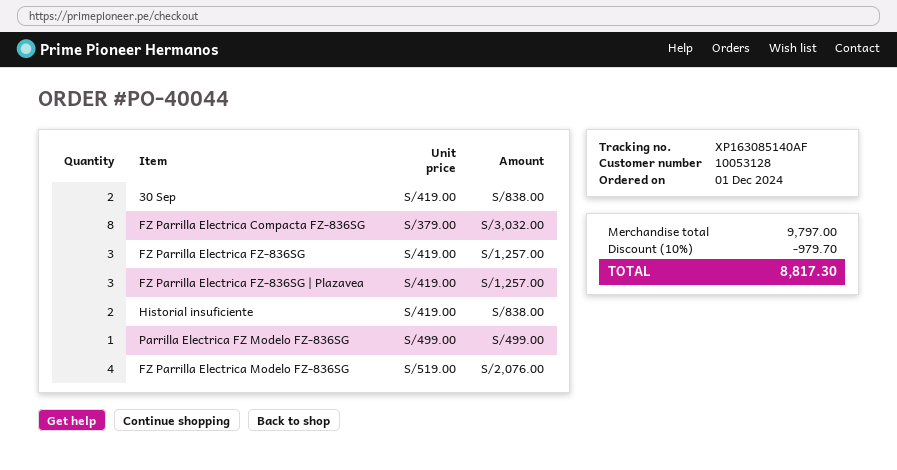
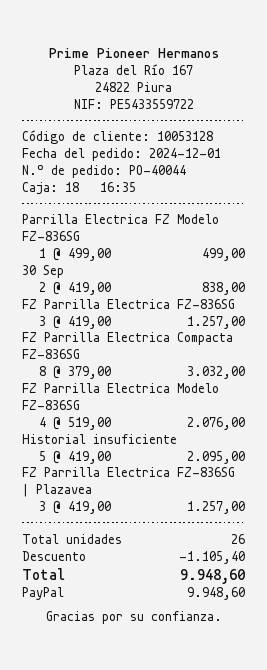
Historial insuficiente: 2 x 419.00 = 838.00 -> 5 x 419.00 = 2095.00
discount: 979.70 -> 1105.40
total: 8817.30 -> 9948.60

